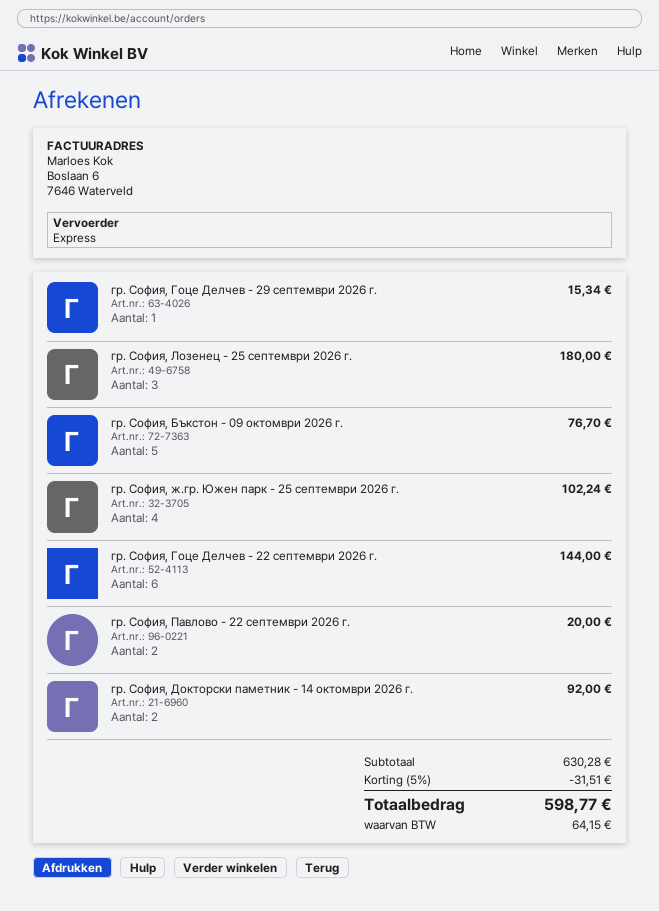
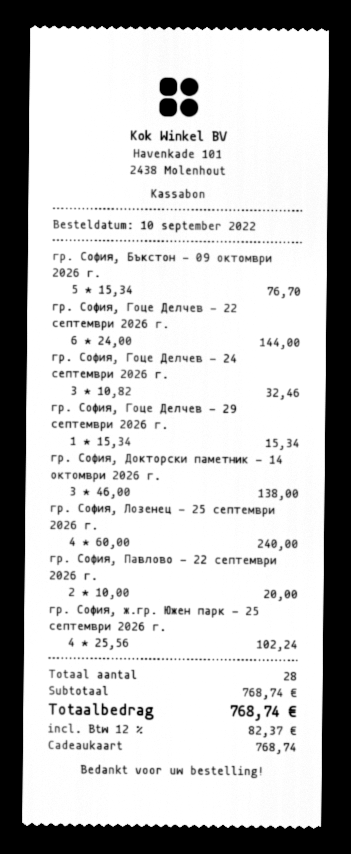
гр. София, Лозенец - 25 септември 2026 г.: 3 for 180.00 -> 4 for 240.00
гр. София, Докторски паметник - 14 октомври 2026 г.: 2 for 92.00 -> 3 for 138.00
гр. София, Гоце Делчев - 24 септември 2026 г.: none -> 3 for 32.46
subtotal: 630.28 -> 768.74
discount: 5% = 31.51 -> none
tax: 64.15 -> 82.37
total: 598.77 -> 768.74

